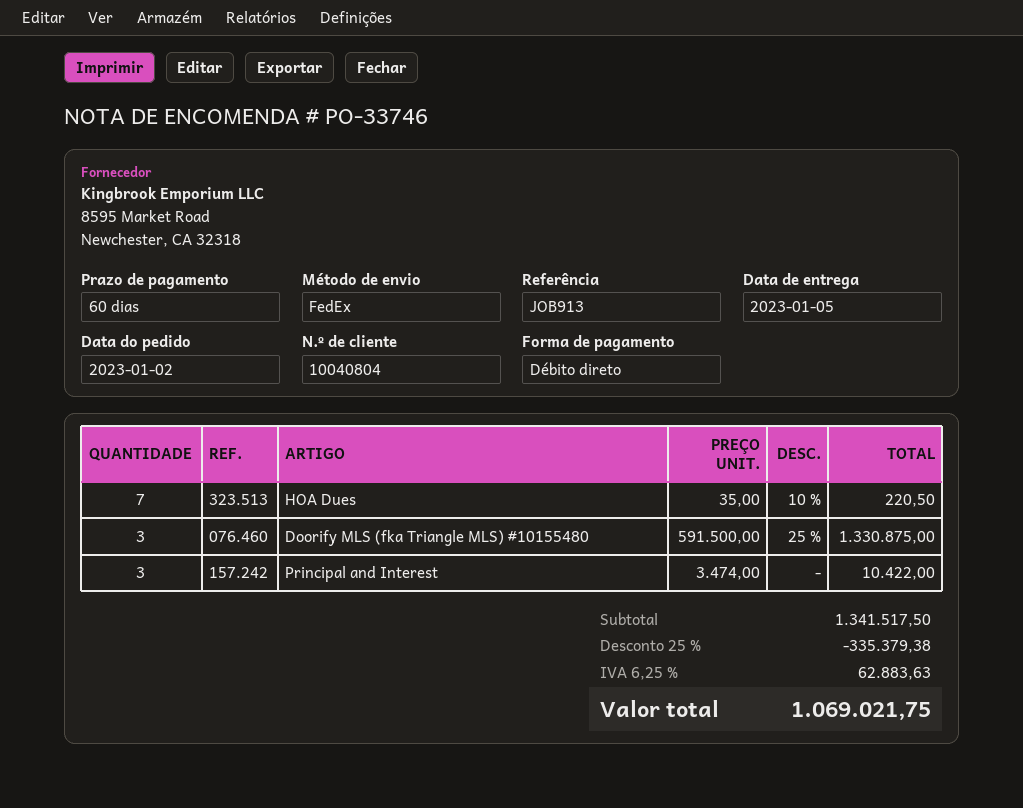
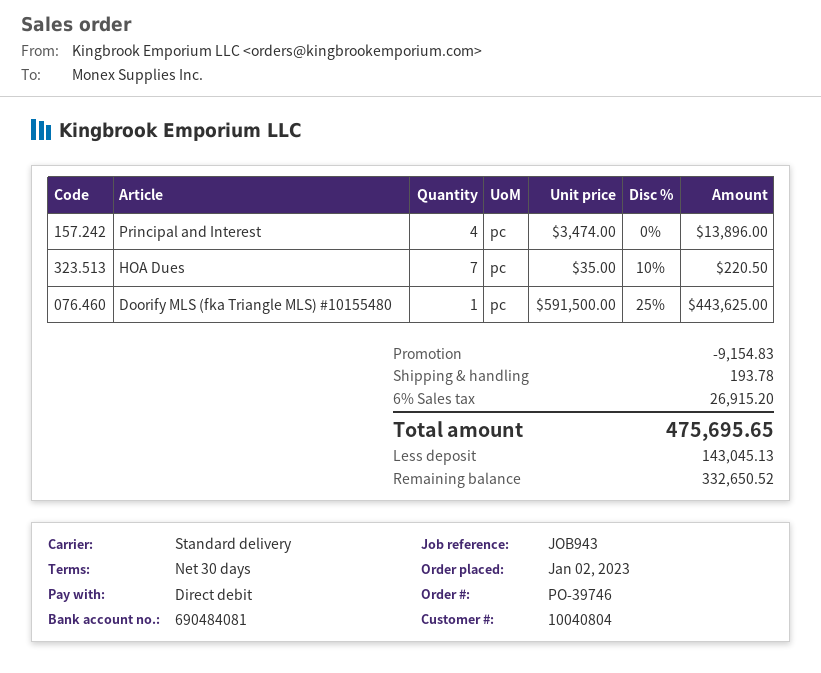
order number: PO-33746 -> PO-39746
payment terms: 60 days -> 30 days
reference: JOB913 -> JOB943
shipping method: FedEx -> standard
Doorify MLS (fka Triangle MLS) #10155480: 3 x 591500.00 - 25% = 1330875.00 -> 1 x 591500.00 - 25% = 443625.00
Principal and Interest: 3 x 3474.00 = 10422.00 -> 4 x 3474.00 = 13896.00
discount: 335379.38 -> 9154.83
shipping: none -> 193.78
tax: 6.25% = 62883.63 -> 6% = 26915.20
total: 1069021.75 -> 475695.65

